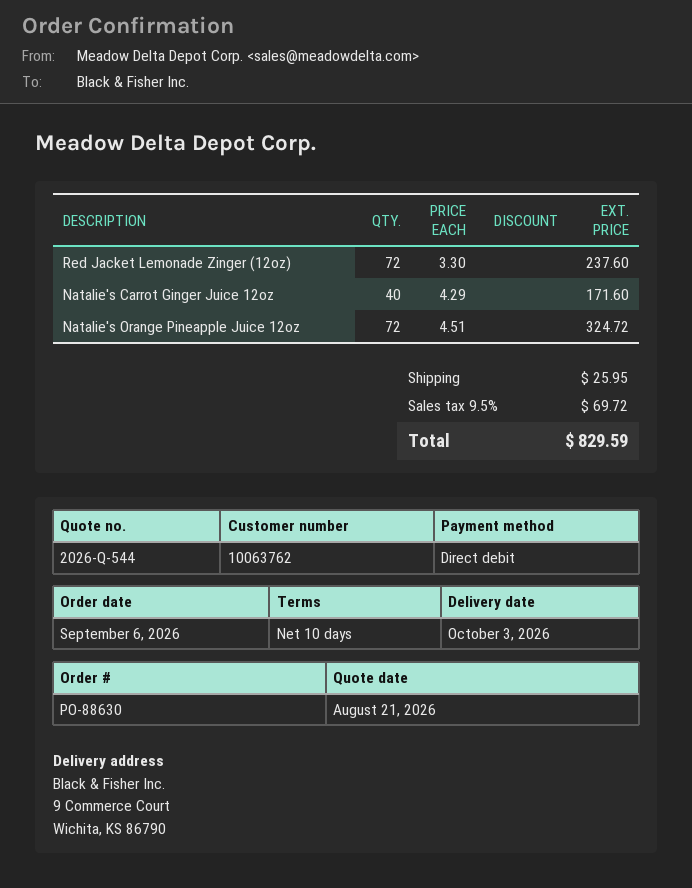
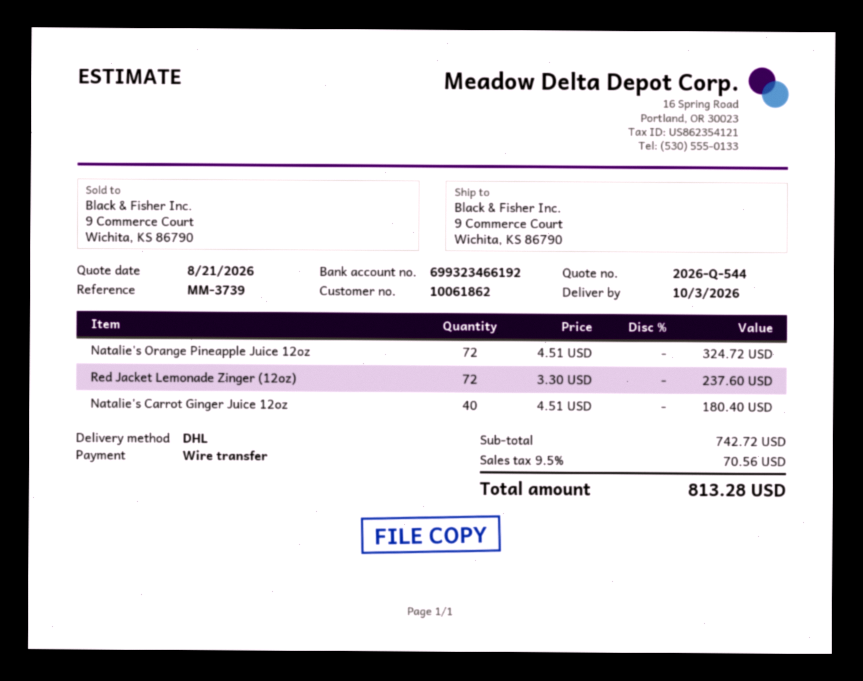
customer number: 10063762 -> 10061862
payment method: direct debit -> bank transfer
Natalie's Carrot Ginger Juice 12oz: 40 x 4.29 = 171.60 -> 40 x 4.51 = 180.40
shipping: 25.95 -> none
tax: 9.5% = 69.72 -> 9.5% = 70.56
total: 829.59 -> 813.28

